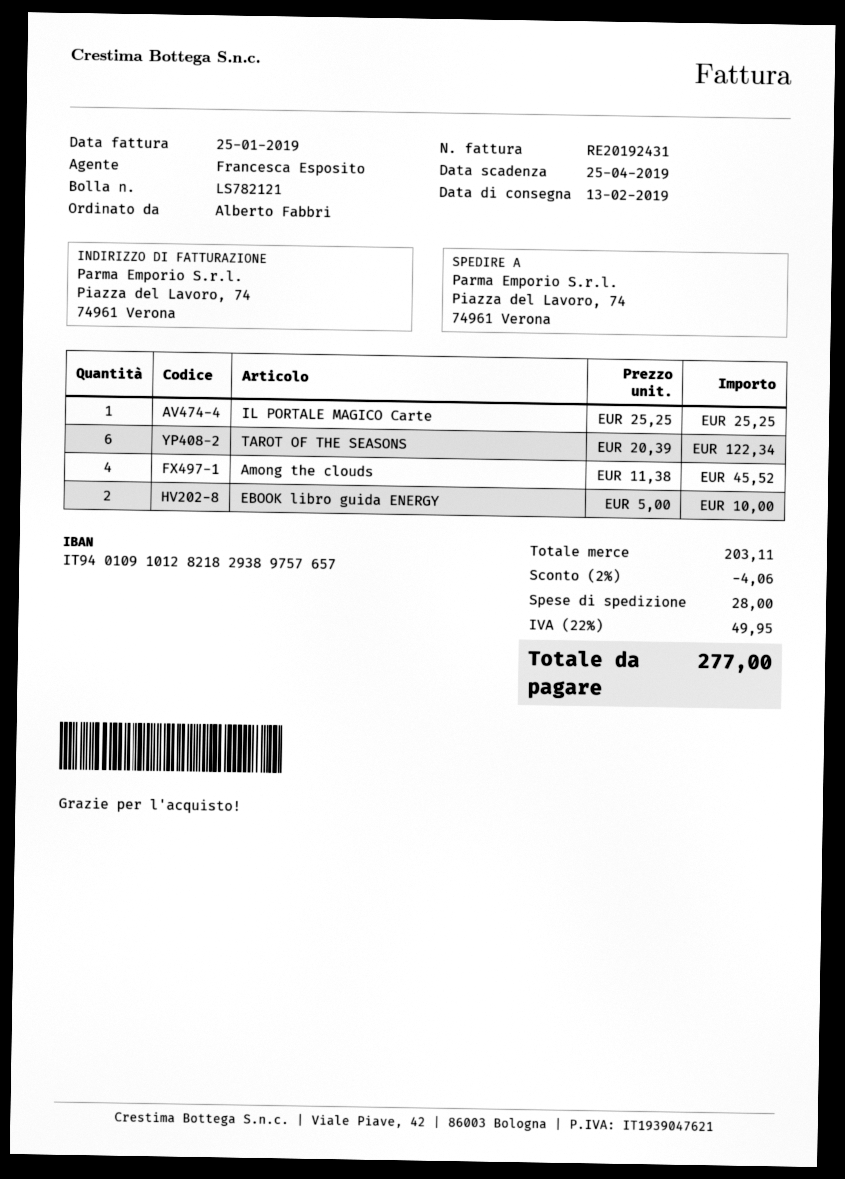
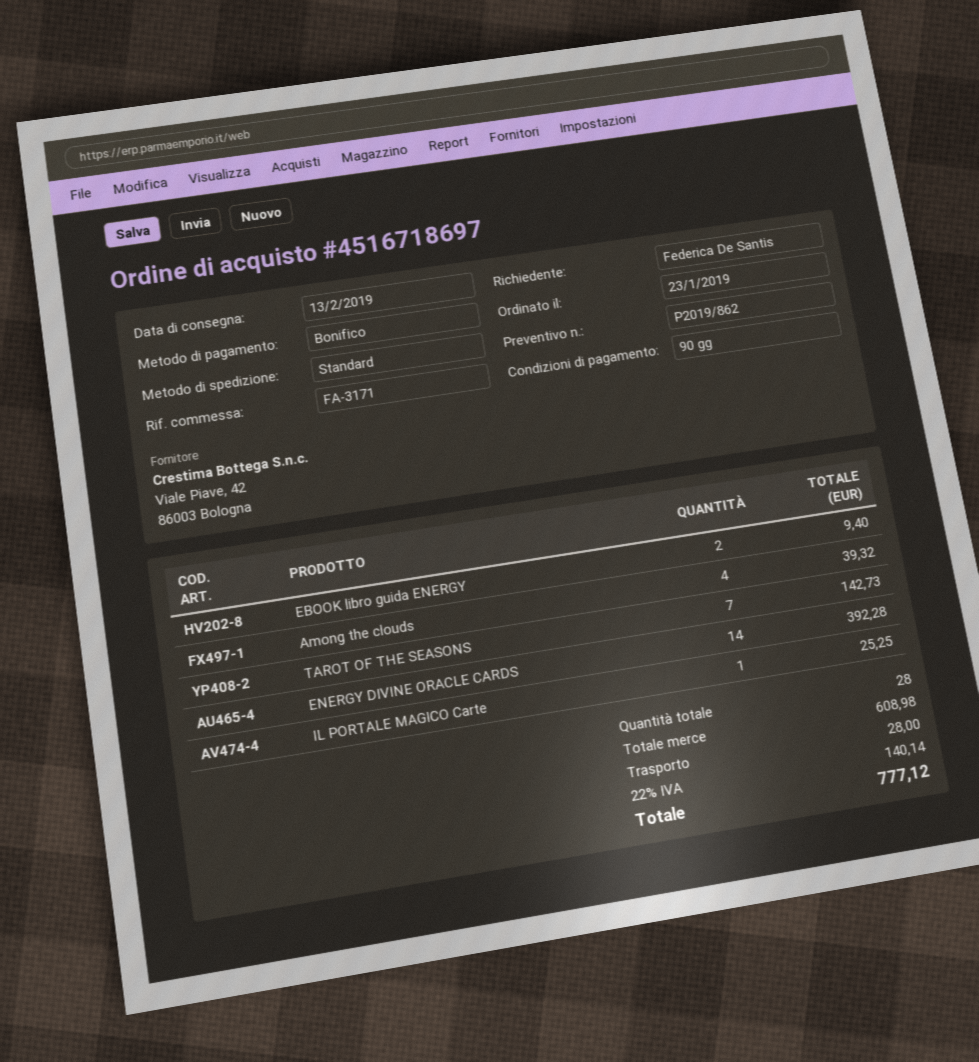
ordered by: Alberto Fabbri -> Federica De Santis
TAROT OF THE SEASONS: 6 for 122.34 -> 7 for 142.73
Among the clouds: 4 for 45.52 -> 4 for 39.32
EBOOK libro guida ENERGY: 2 for 10.00 -> 2 for 9.40
ENERGY DIVINE ORACLE CARDS: none -> 14 for 392.28
subtotal: 203.11 -> 608.98
discount: 2% = 4.06 -> none
tax: 22% = 49.95 -> 22% = 140.14
total: 277.00 -> 777.12

